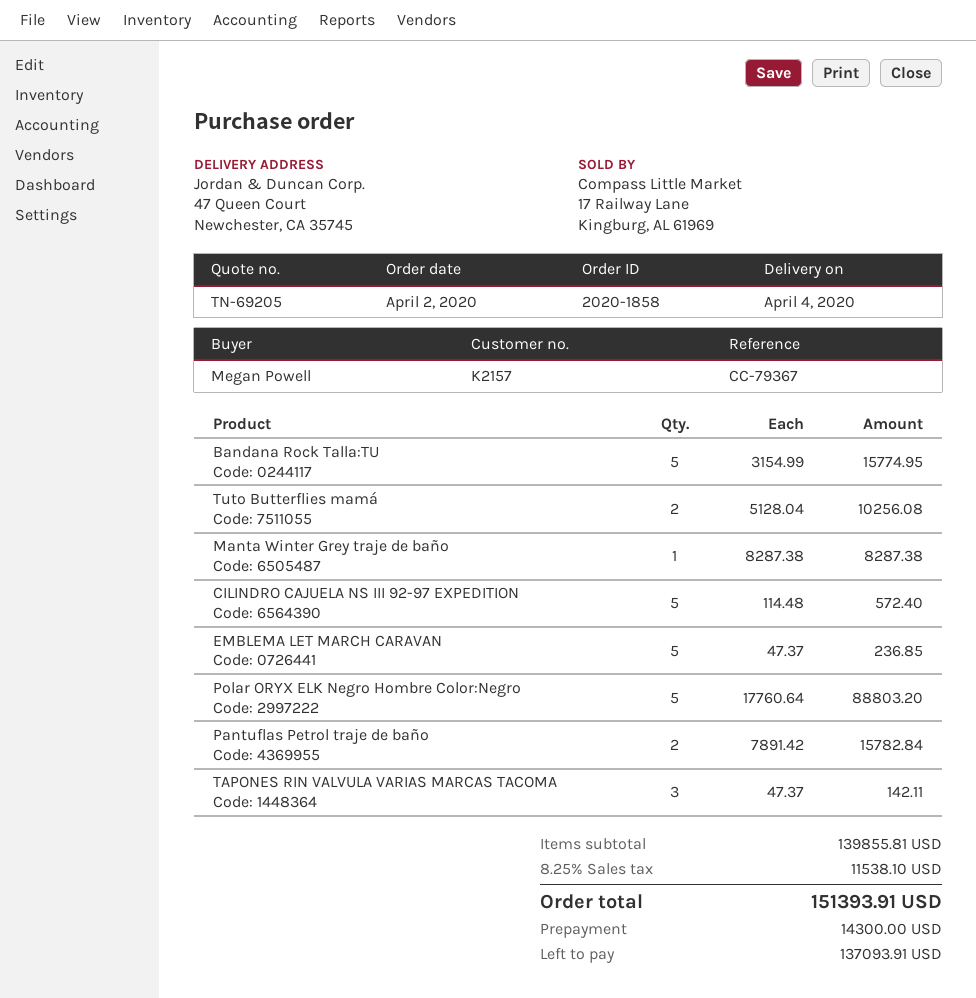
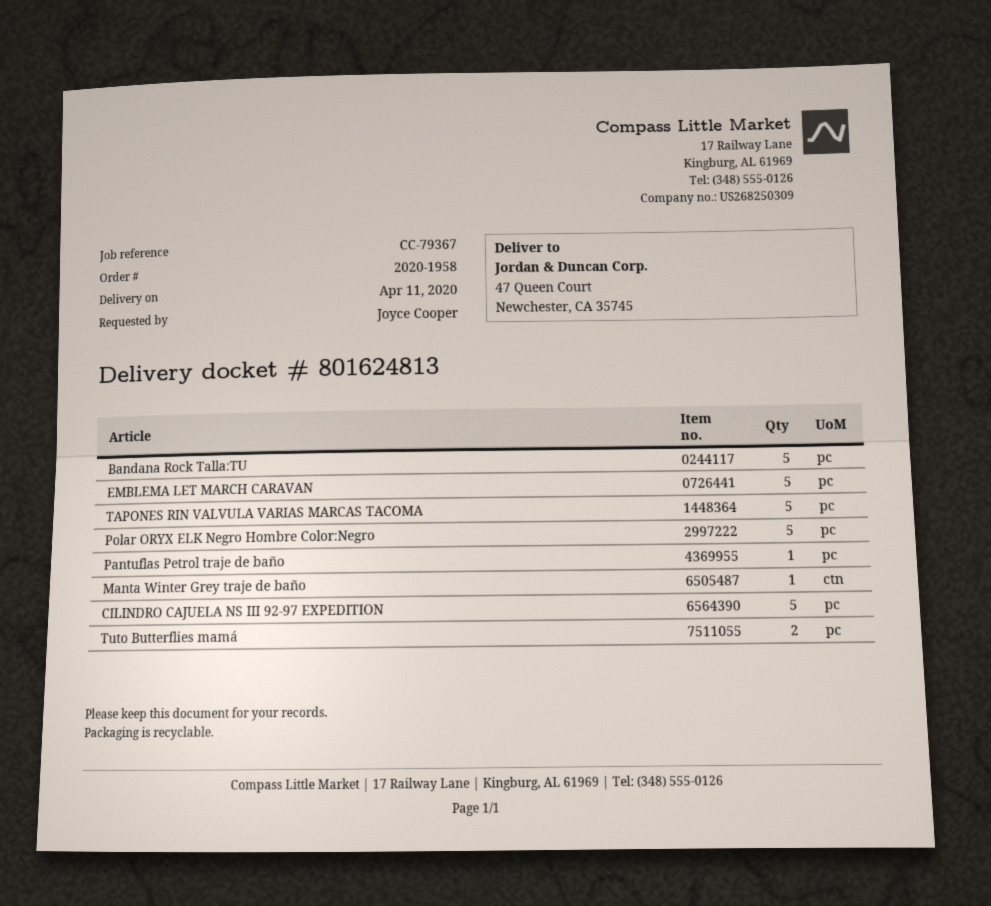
order number: 2020-1858 -> 2020-1958
delivery date: 2020-04-04 -> 2020-04-11
ordered by: Megan Powell -> Joyce Cooper
Pantuflas Petrol traje de baño: 2 -> 1
TAPONES RIN VALVULA VARIAS MARCAS TACOMA: 3 -> 5

